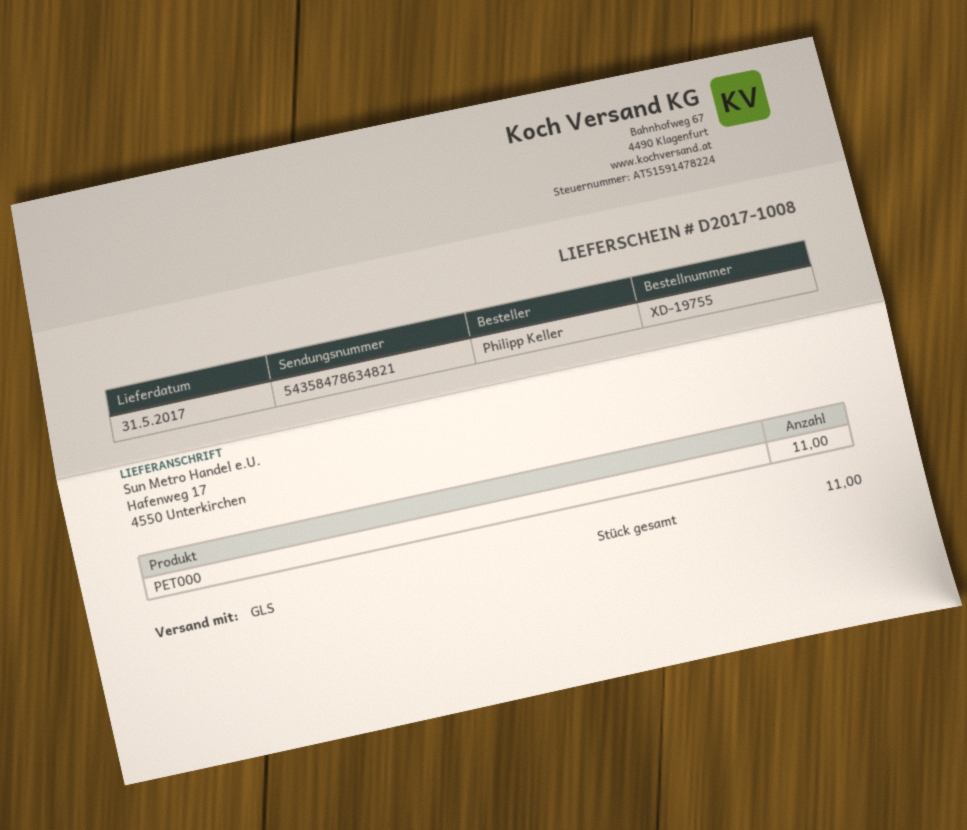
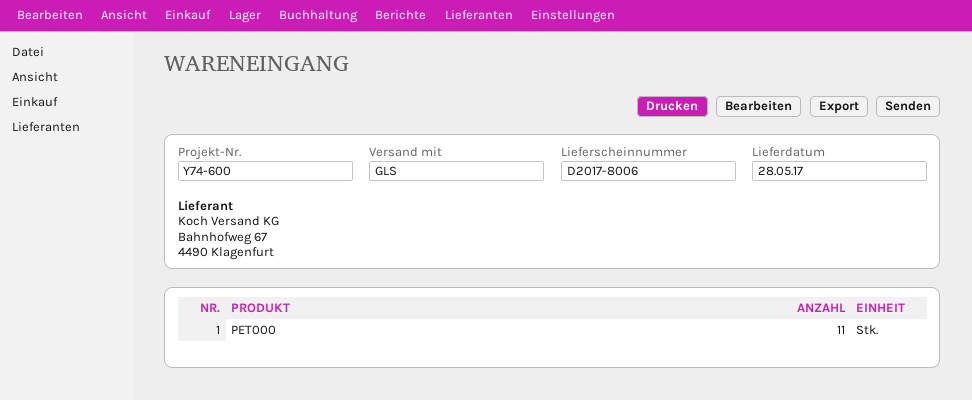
delivery note number: D2017-1008 -> D2017-8006
delivery date: 2017-05-31 -> 2017-05-28

